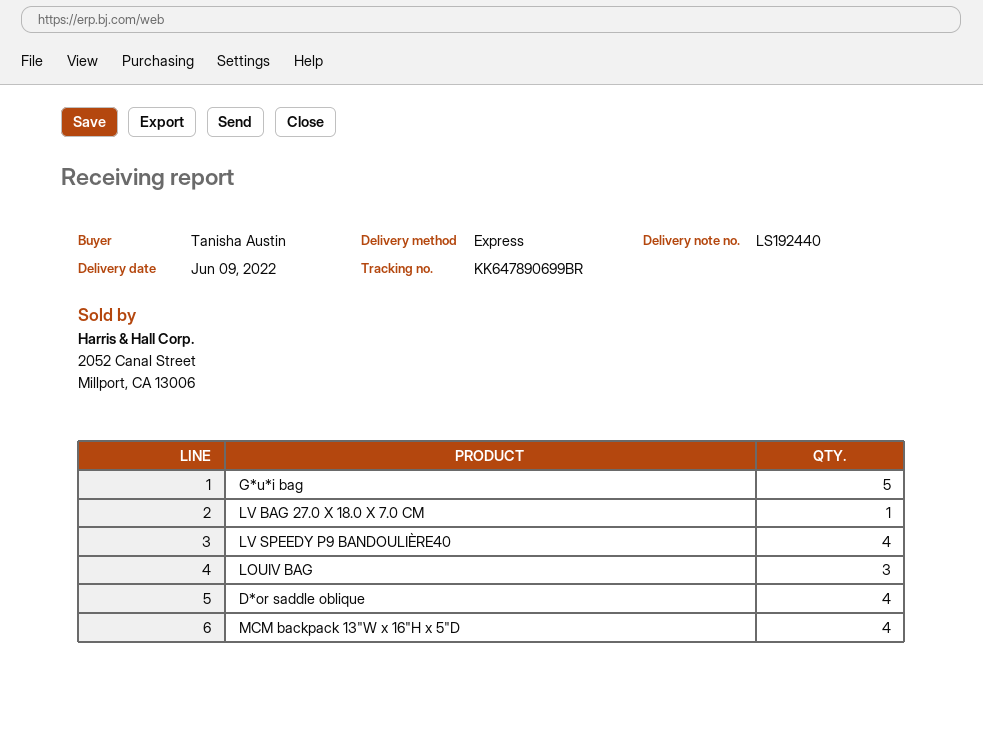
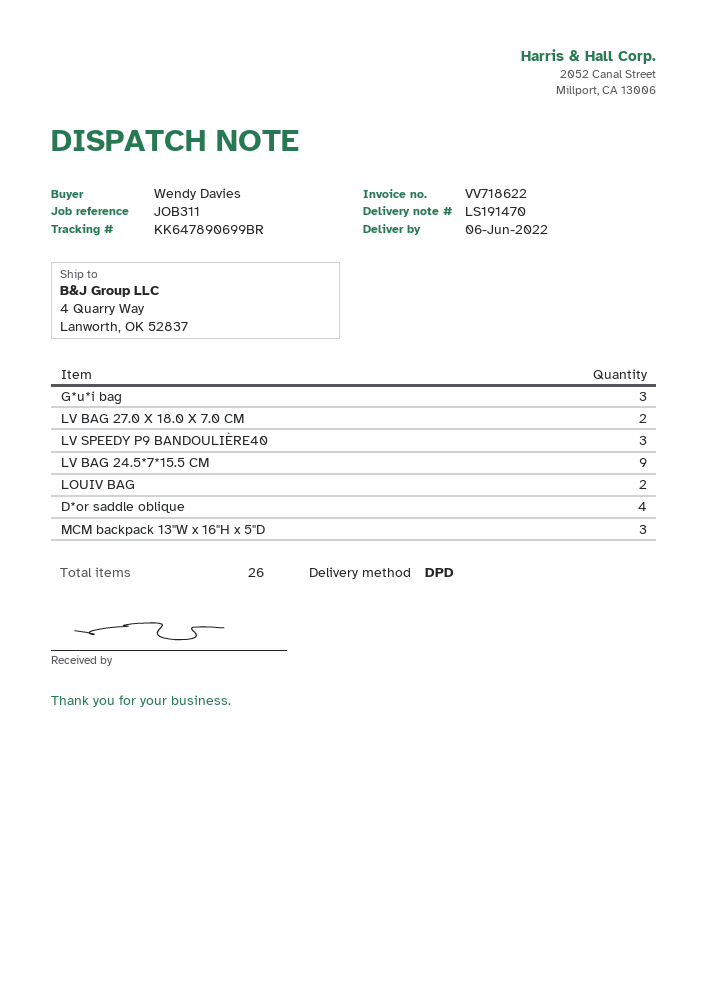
delivery note number: LS192440 -> LS191470
delivery date: 2022-06-09 -> 2022-06-06
ordered by: Tanisha Austin -> Wendy Davies
shipping method: express -> DPD
G*u*i bag: 5 -> 3
LV BAG 27.0 X 18.0 X 7.0 CM: 1 -> 2
LV SPEEDY P9 BANDOULIÈRE40: 4 -> 3
LOUIV BAG: 3 -> 2
MCM backpack 13"W x 16"H x 5"D: 4 -> 3
LV BAG 24.5*7*15.5 CM: none -> 9

